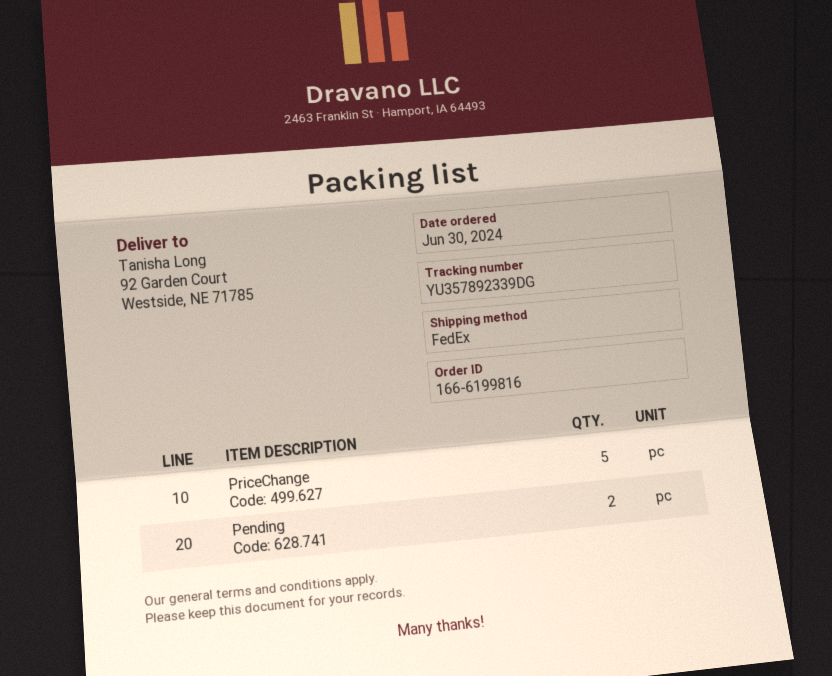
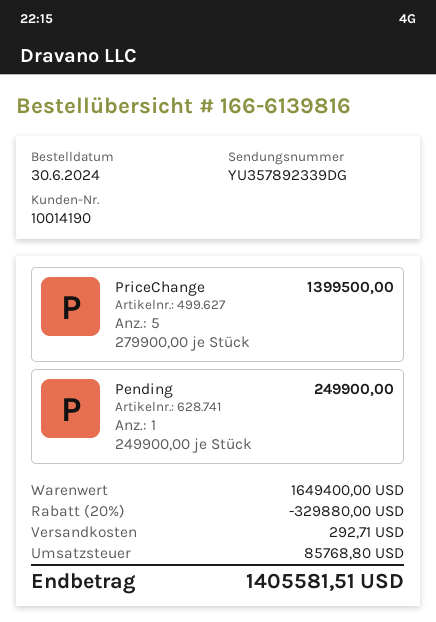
order number: 166-6199816 -> 166-6139816
Pending: 2 -> 1

